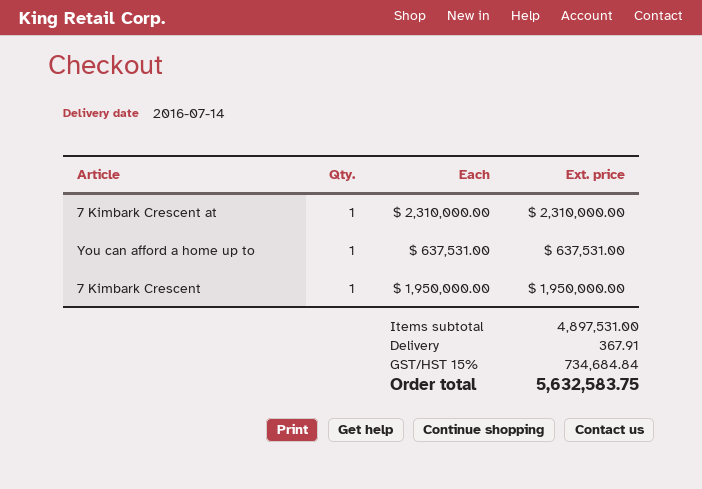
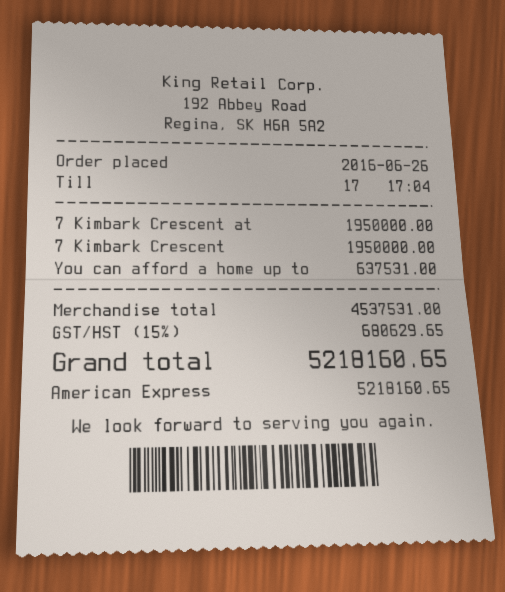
7 Kimbark Crescent at: 1 x 2310000.00 = 2310000.00 -> 1 x 1950000.00 = 1950000.00
subtotal: 4897531.00 -> 4537531.00
shipping: 367.91 -> none
tax: 15% = 734684.84 -> 15% = 680629.65
total: 5632583.75 -> 5218160.65

